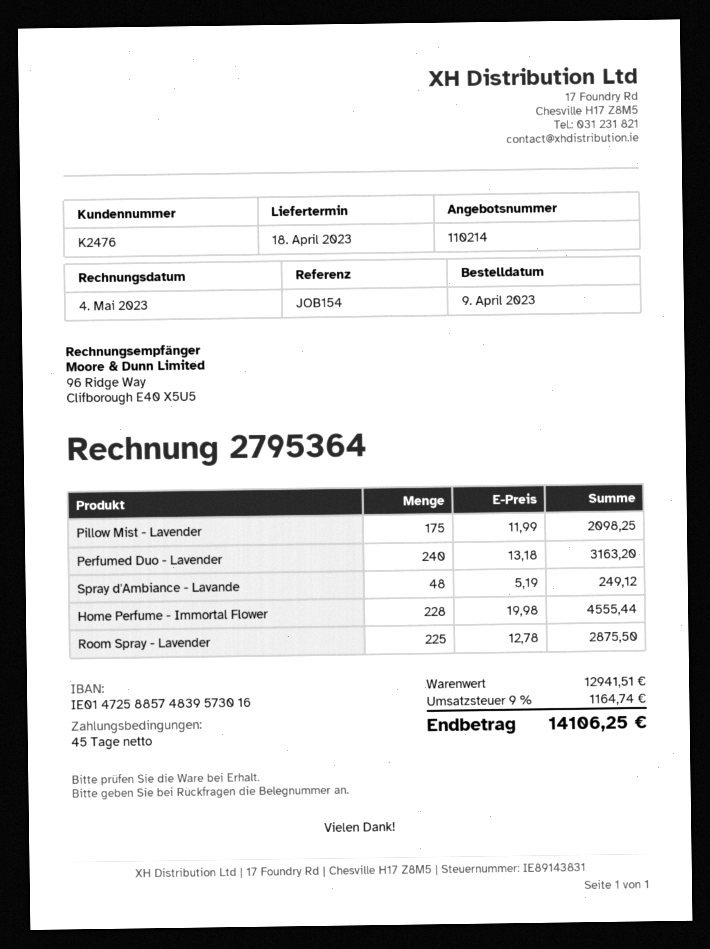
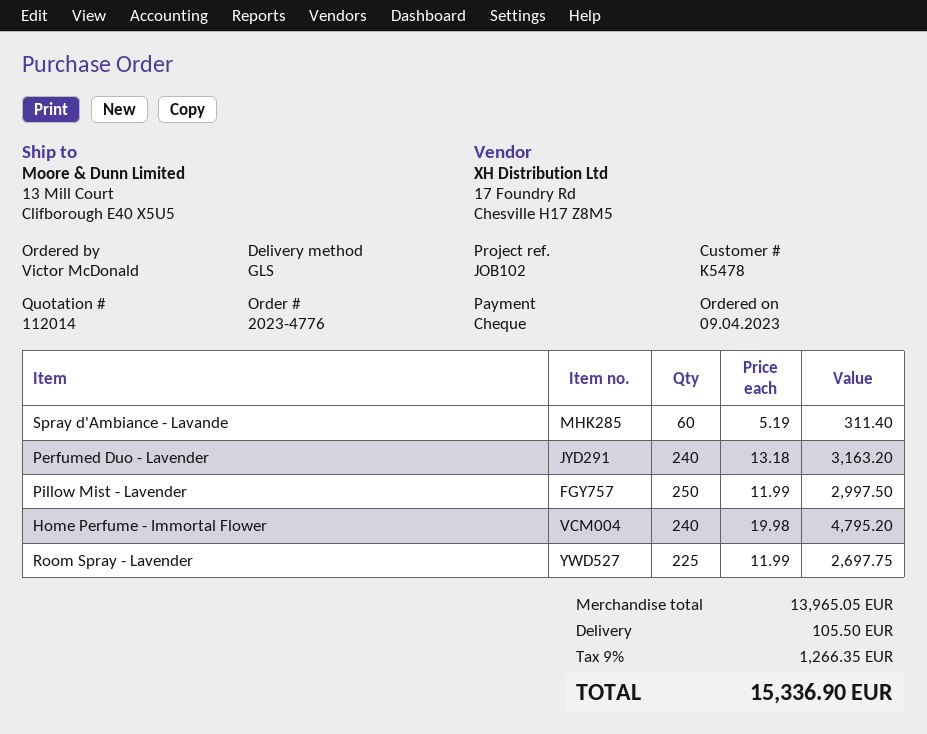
quote number: 110214 -> 112014
customer number: K2476 -> K5478
reference: JOB154 -> JOB102
Pillow Mist - Lavender: 175 x 11.99 = 2098.25 -> 250 x 11.99 = 2997.50
Spray d'Ambiance - Lavande: 48 x 5.19 = 249.12 -> 60 x 5.19 = 311.40
Home Perfume - Immortal Flower: 228 x 19.98 = 4555.44 -> 240 x 19.98 = 4795.20
Room Spray - Lavender: 225 x 12.78 = 2875.50 -> 225 x 11.99 = 2697.75
subtotal: 12941.51 -> 13965.05
shipping: none -> 105.50
tax: 9% = 1164.74 -> 9% = 1266.35
total: 14106.25 -> 15336.90

